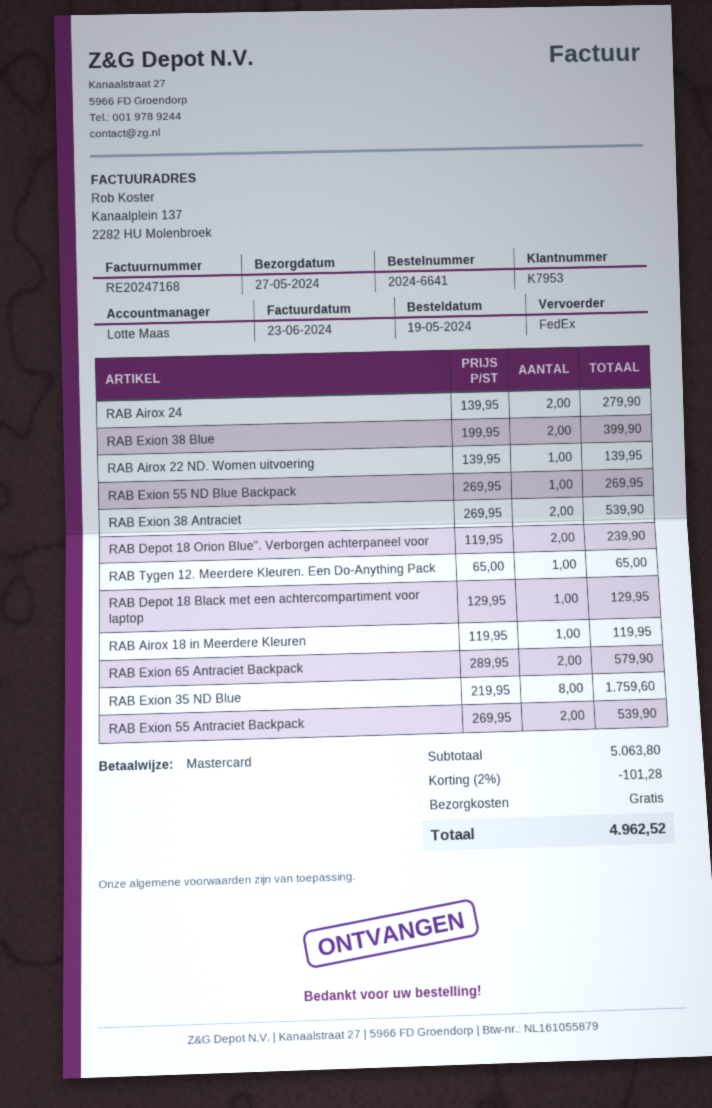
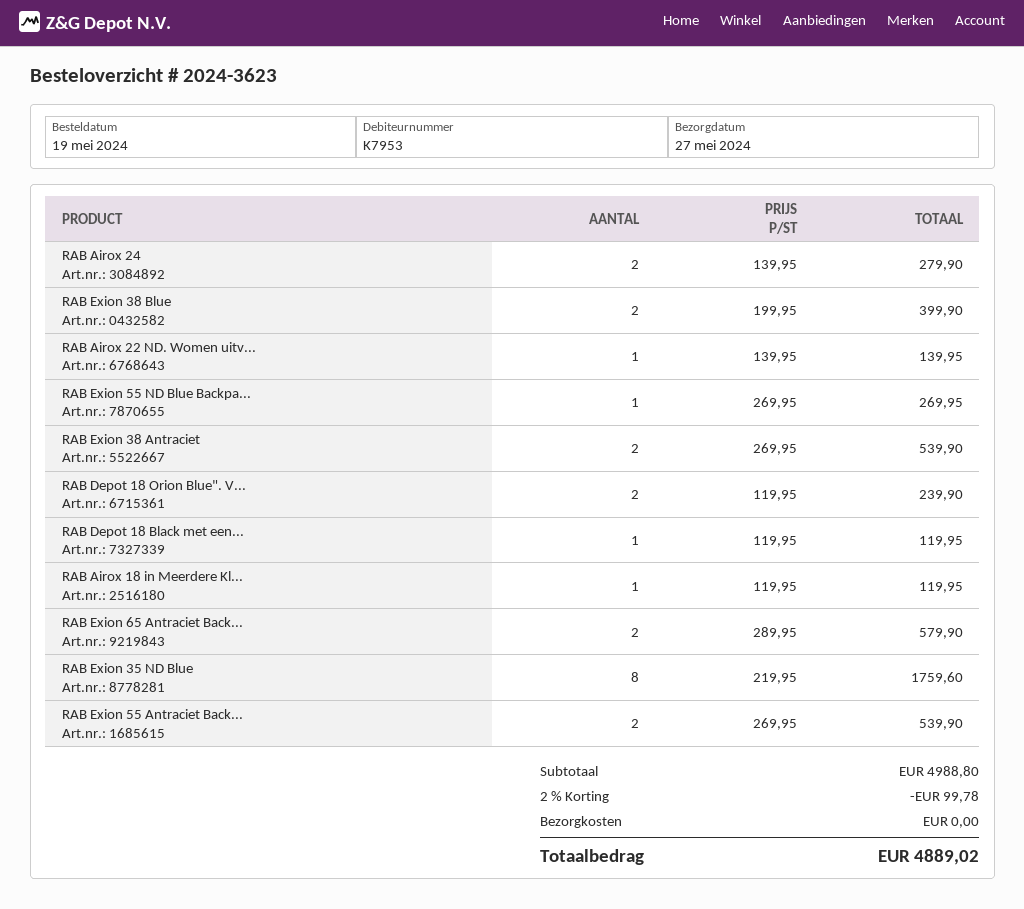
order number: 2024-6641 -> 2024-3623
RAB Tygen 12. Meerdere Kleuren. Een Do-Anything Pack: 1 x 65.00 = 65.00 -> none
RAB Depot 18 Black met een achtercompartiment voor laptop: 1 x 129.95 = 129.95 -> 1 x 119.95 = 119.95
subtotal: 5063.80 -> 4988.80
discount: 2% = 101.28 -> 2% = 99.78
total: 4962.52 -> 4889.02

